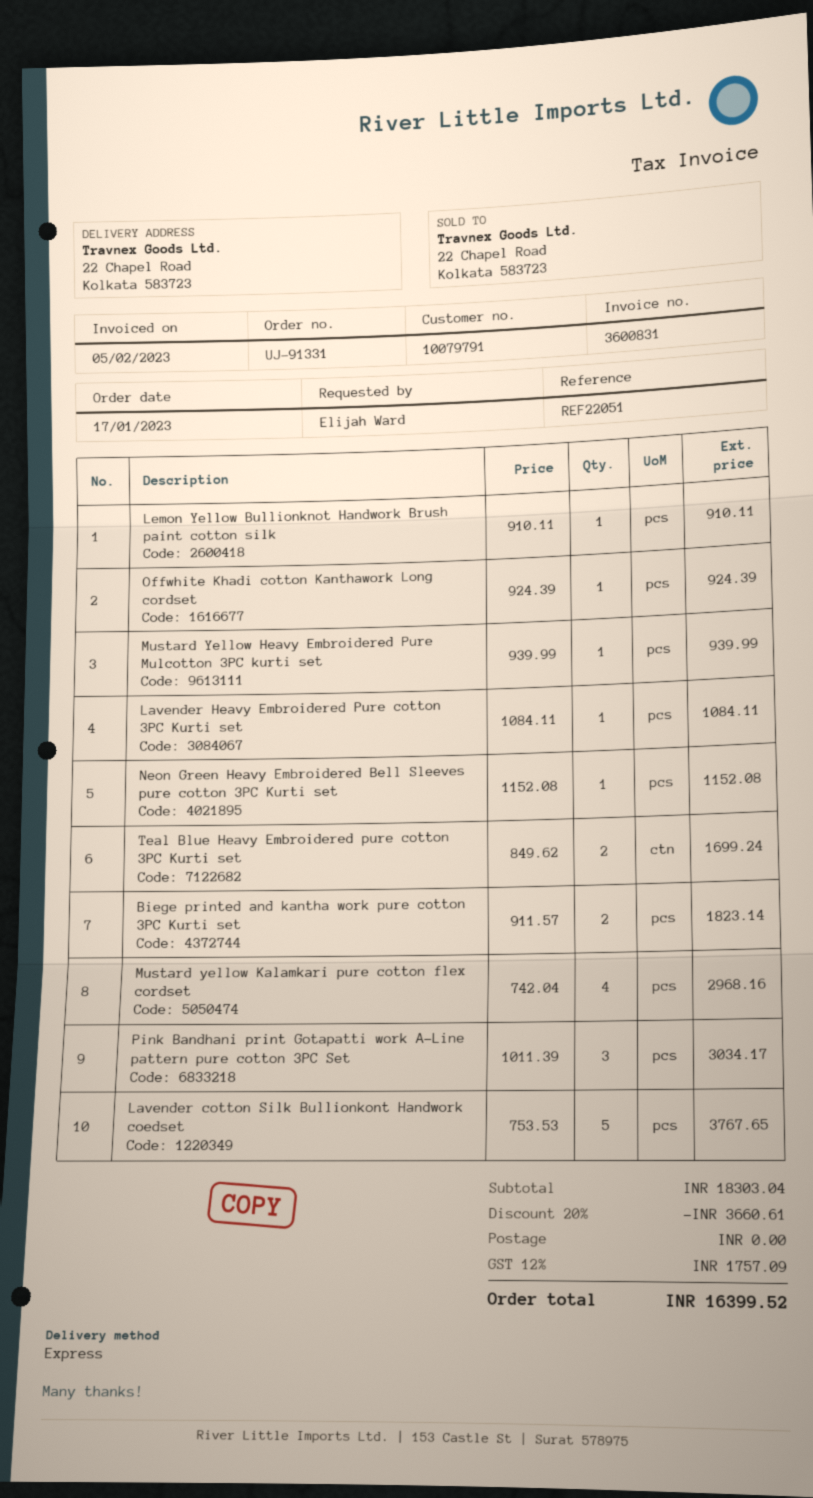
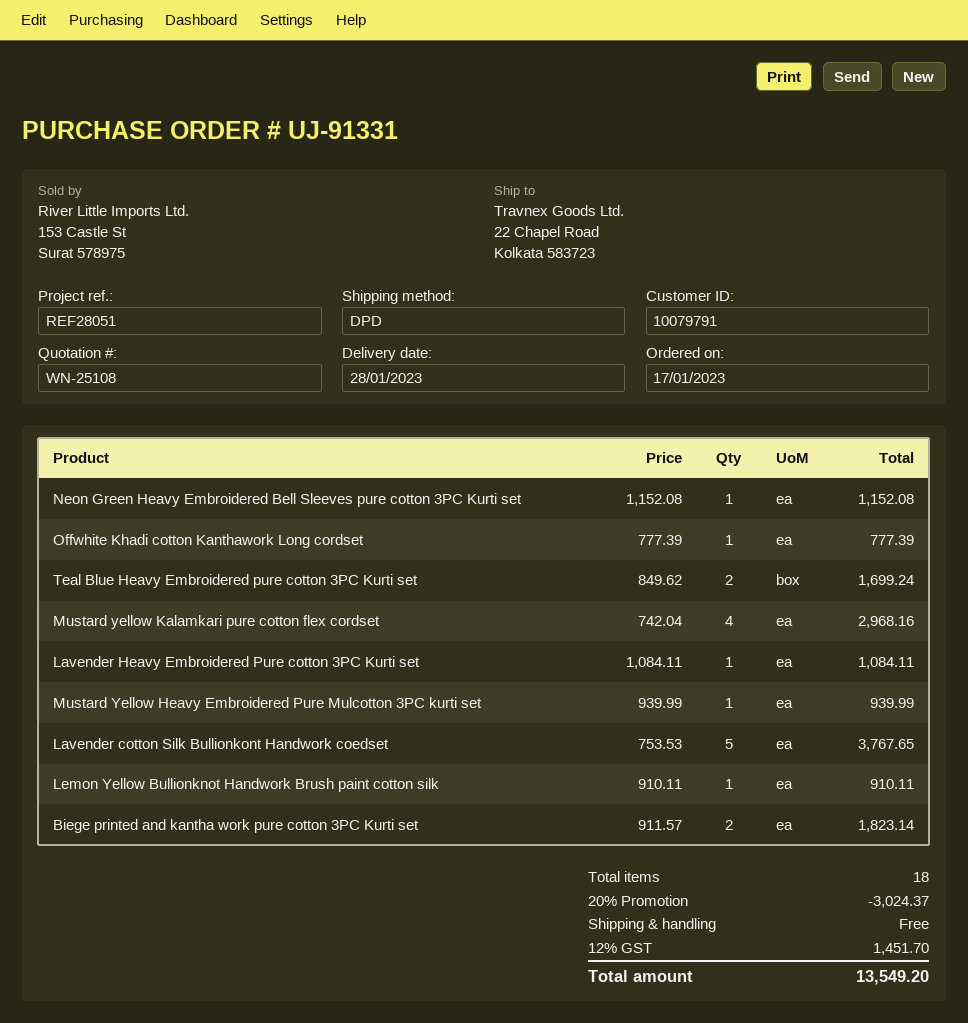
reference: REF22051 -> REF28051
shipping method: express -> DPD
Offwhite Khadi cotton Kanthawork Long cordset: 1 x 924.39 = 924.39 -> 1 x 777.39 = 777.39
Pink Bandhani print Gotapatti work A-Line pattern pure cotton 3PC Set: 3 x 1011.39 = 3034.17 -> none
discount: 20% = 3660.61 -> 20% = 3024.37
tax: 12% = 1757.09 -> 12% = 1451.70
total: 16399.52 -> 13549.20

